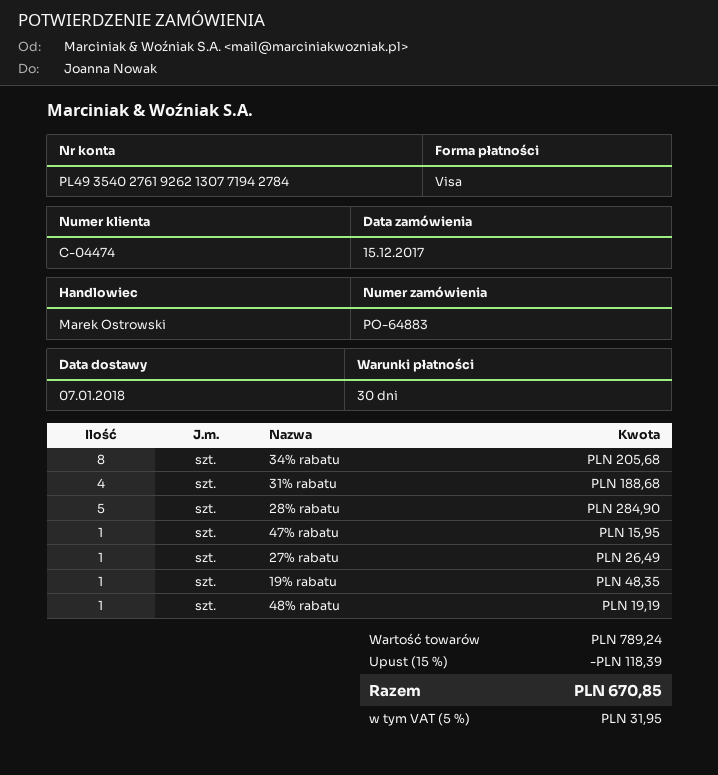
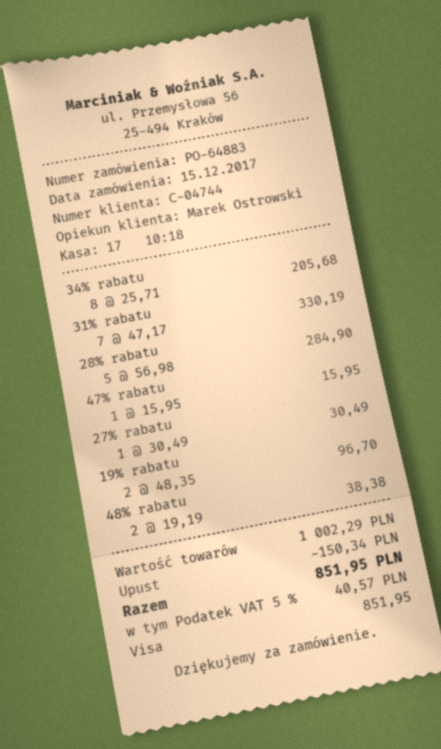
customer number: C-04474 -> C-04744
31% rabatu: 4 for 188.68 -> 7 for 330.19
27% rabatu: 1 for 26.49 -> 1 for 30.49
19% rabatu: 1 for 48.35 -> 2 for 96.70
48% rabatu: 1 for 19.19 -> 2 for 38.38
subtotal: 789.24 -> 1002.29
discount: 118.39 -> 150.34
tax: 5% = 31.95 -> 5% = 40.57
total: 670.85 -> 851.95

